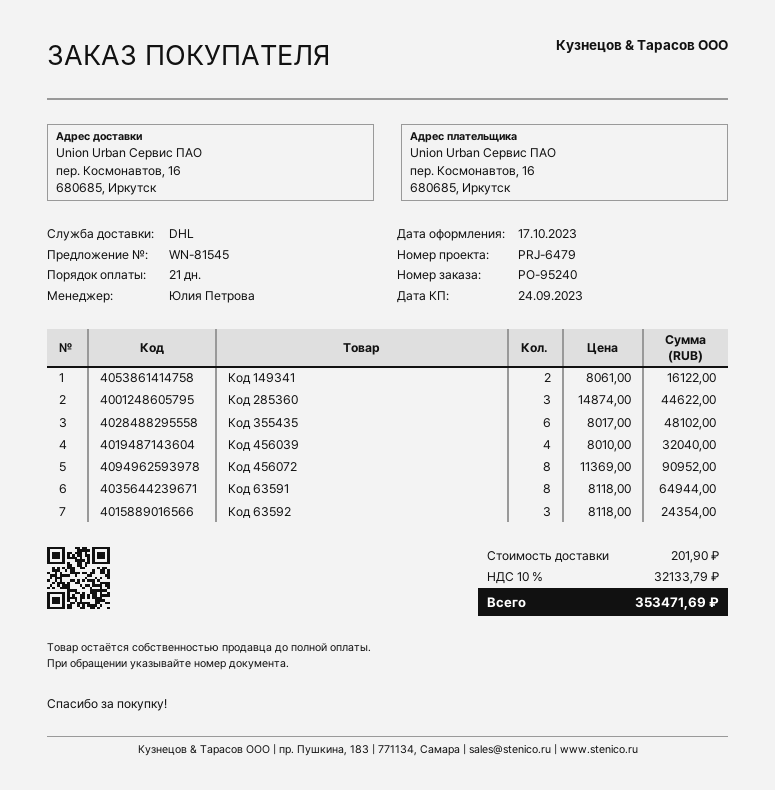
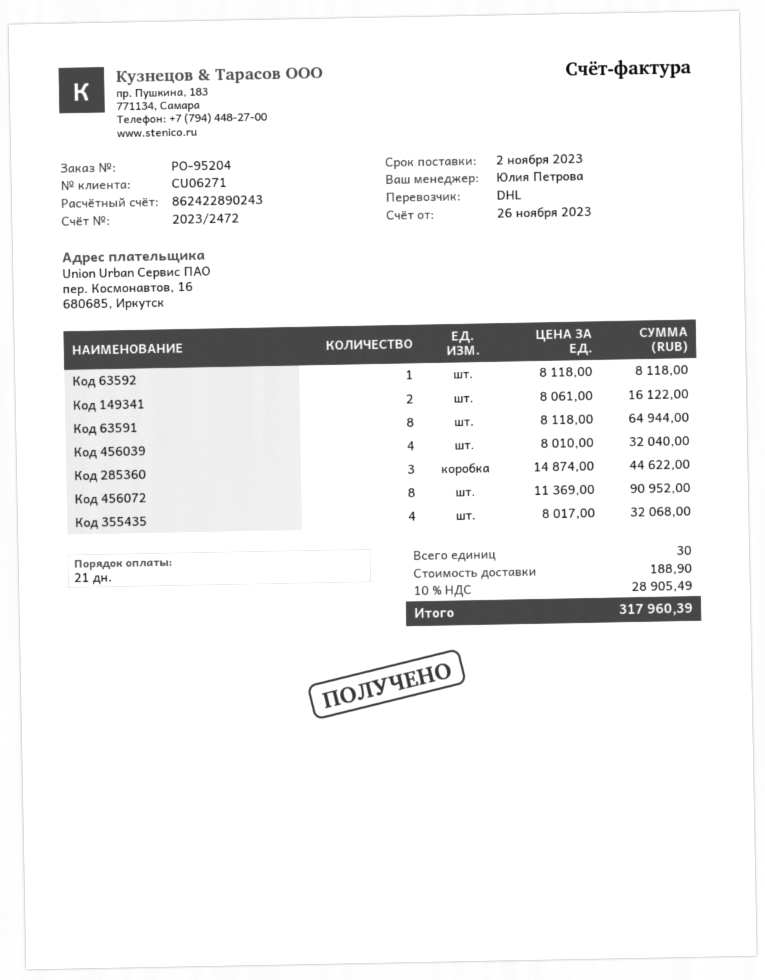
order number: PO-95240 -> PO-95204
Код 355435: 6 x 8017.00 = 48102.00 -> 4 x 8017.00 = 32068.00
Код 63592: 3 x 8118.00 = 24354.00 -> 1 x 8118.00 = 8118.00
shipping: 201.90 -> 188.90
tax: 10% = 32133.79 -> 10% = 28905.49
total: 353471.69 -> 317960.39

